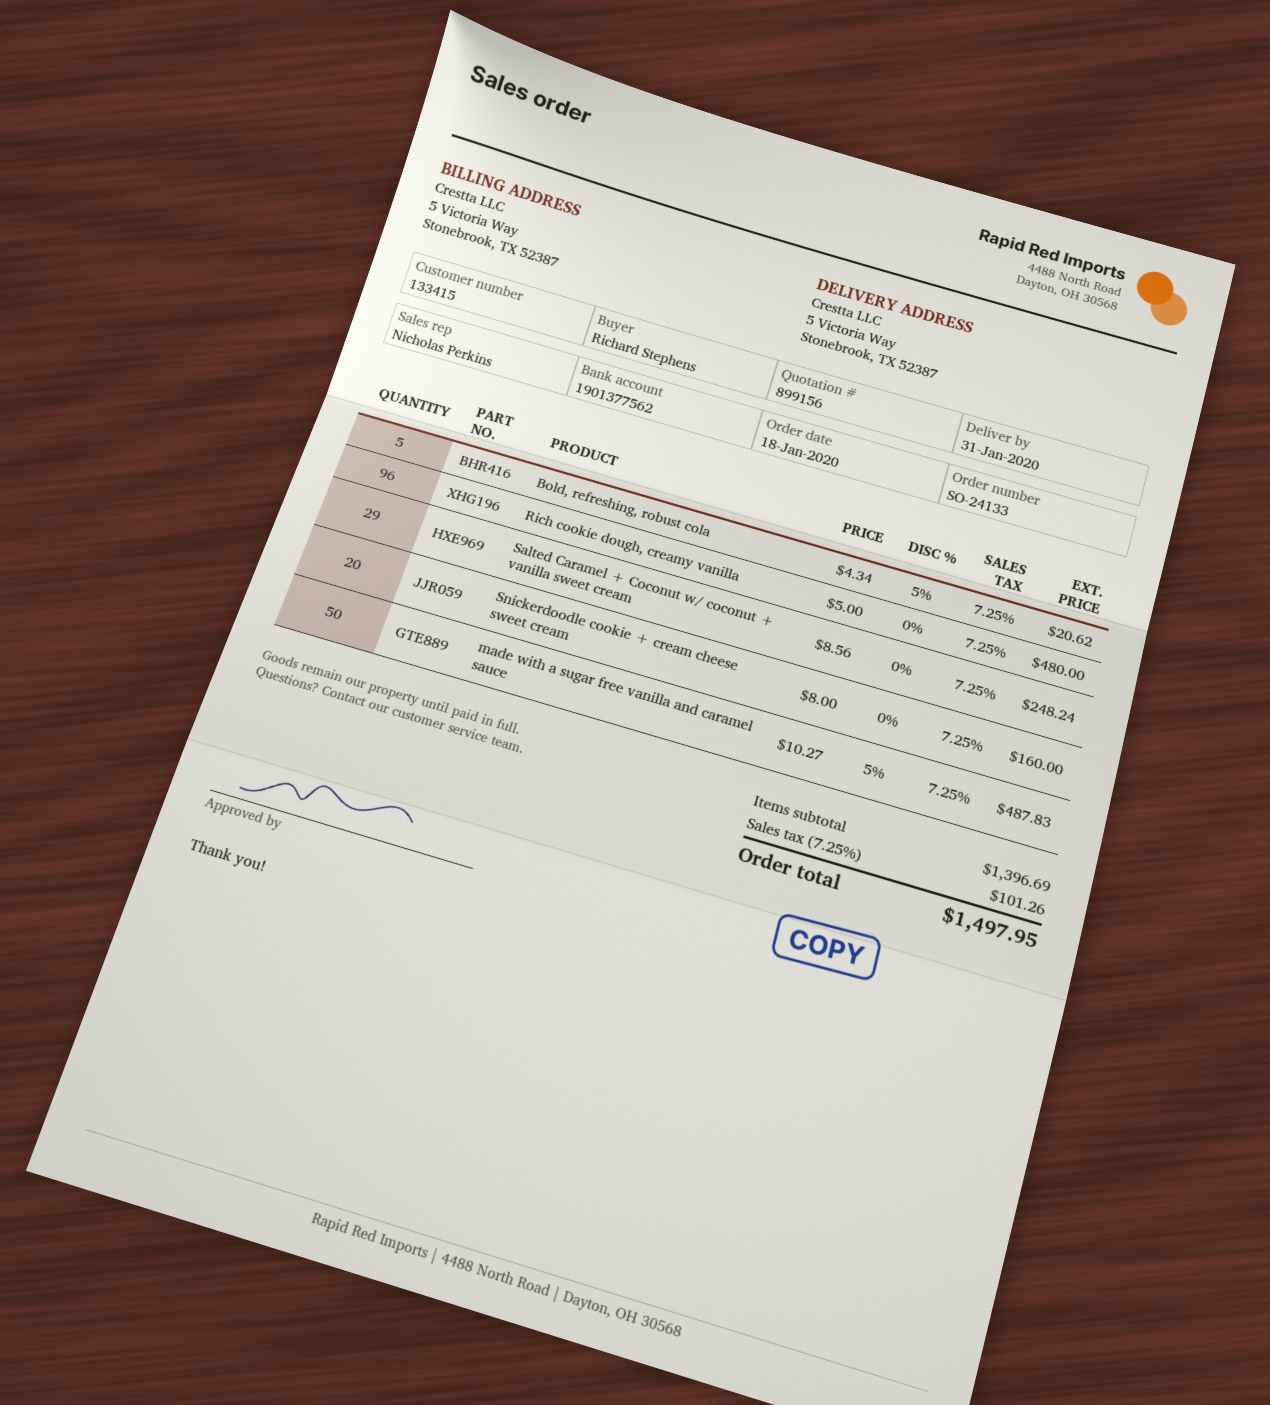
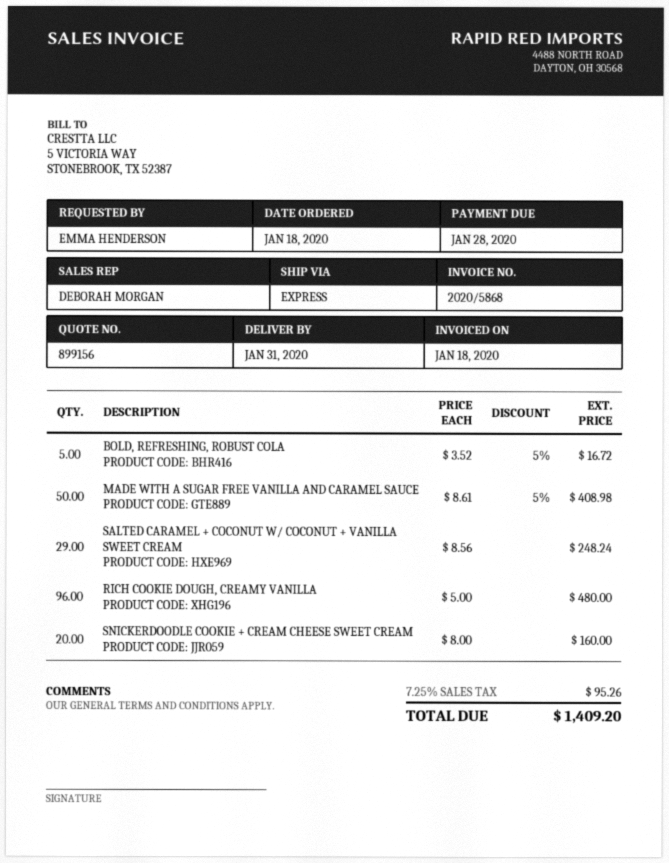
ordered by: Richard Stephens -> EMMA HENDERSON
sales rep: Nicholas Perkins -> DEBORAH MORGAN
Bold, refreshing, robust cola: 5 x 4.34 - 5% = 20.62 -> 5 x 3.52 - 5% = 16.72
made with a sugar free vanilla and caramel sauce: 50 x 10.27 - 5% = 487.83 -> 50 x 8.61 - 5% = 408.98
tax: 7.25% = 101.26 -> 7.25% = 95.26
total: 1497.95 -> 1409.20

